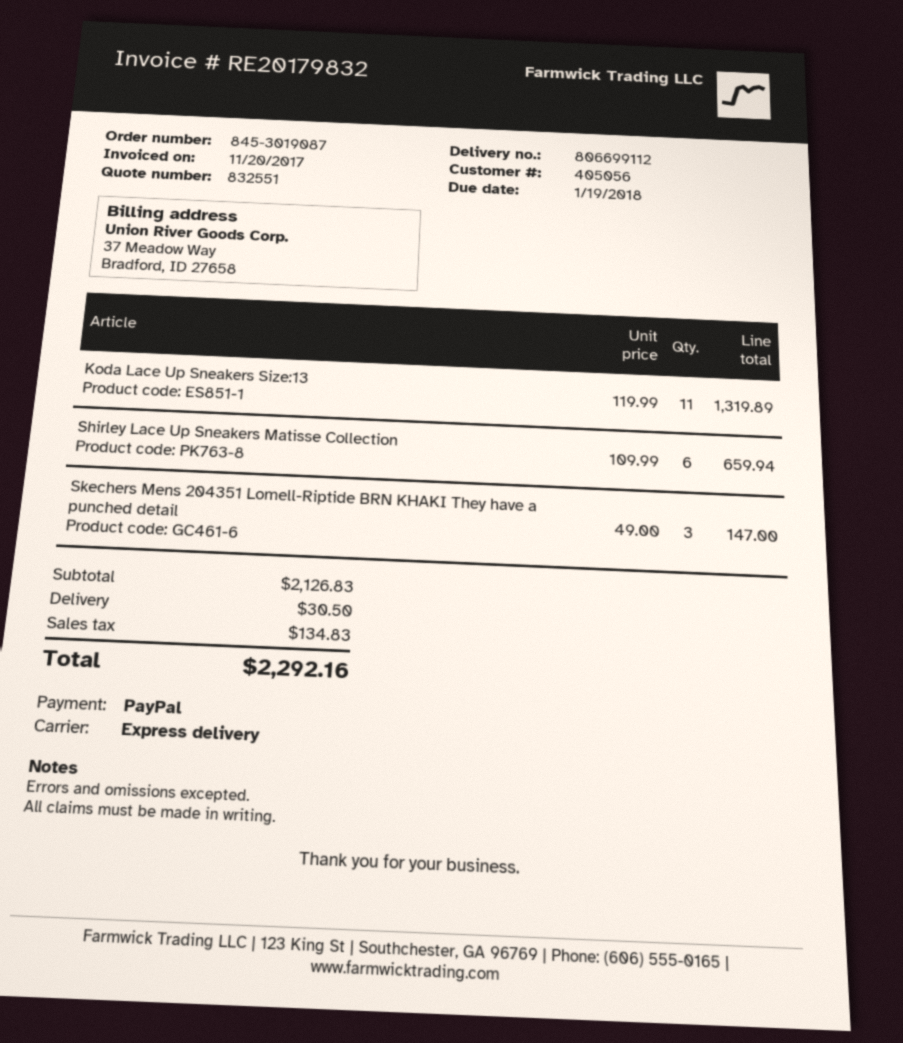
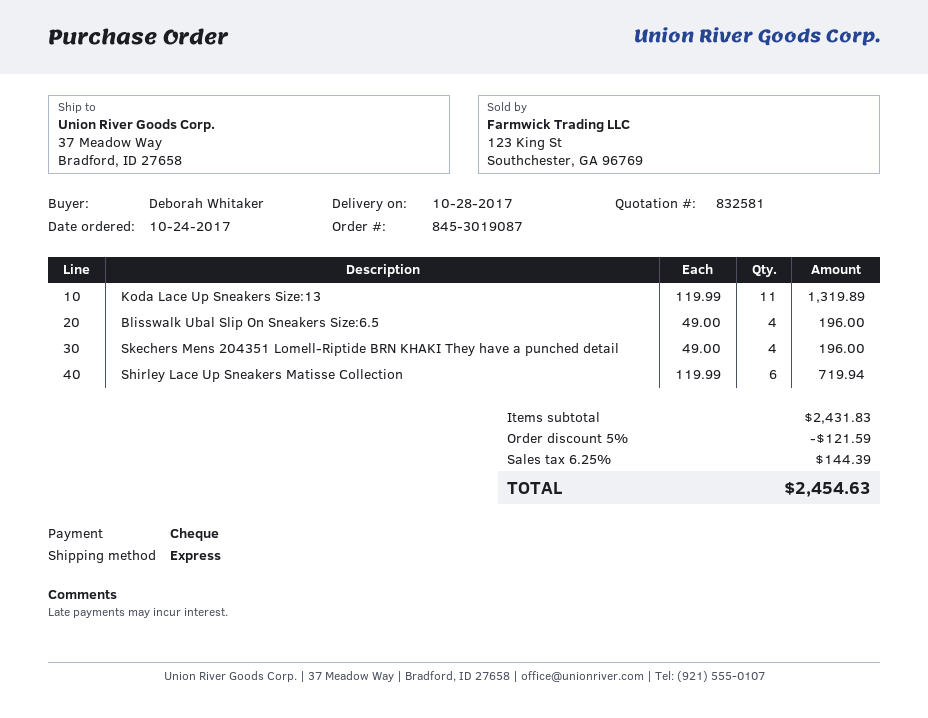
quote number: 832551 -> 832581
payment method: PayPal -> cheque
Shirley Lace Up Sneakers Matisse Collection: 6 x 109.99 = 659.94 -> 6 x 119.99 = 719.94
Skechers Mens 204351 Lomell-Riptide BRN KHAKI They have a punched detail: 3 x 49.00 = 147.00 -> 4 x 49.00 = 196.00
Blisswalk Ubal Slip On Sneakers Size:6.5: none -> 4 x 49.00 = 196.00
subtotal: 2126.83 -> 2431.83
discount: none -> 5% = 121.59
shipping: 30.50 -> none
tax: 134.83 -> 144.39
total: 2292.16 -> 2454.63

